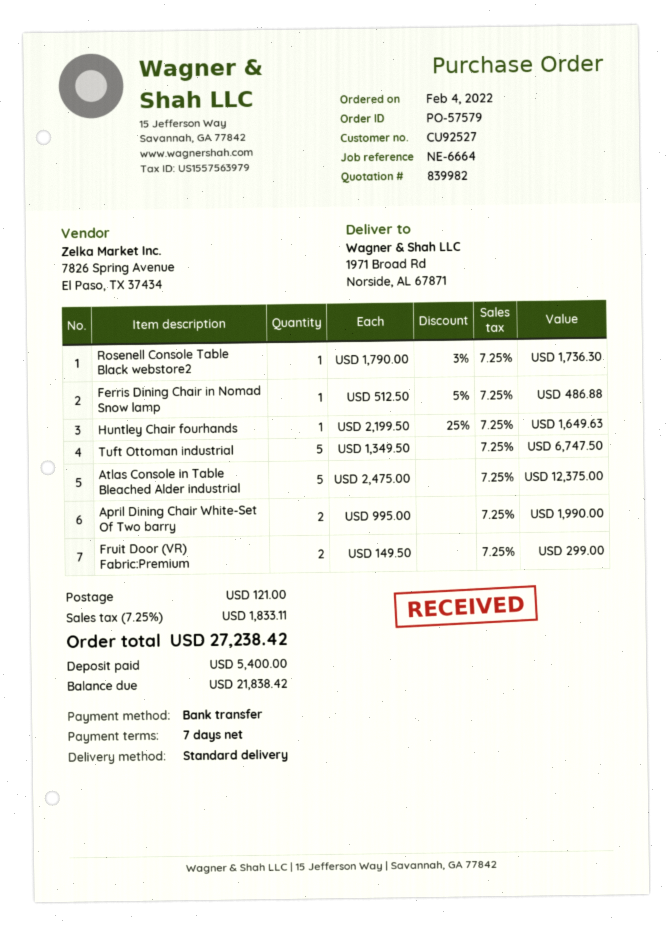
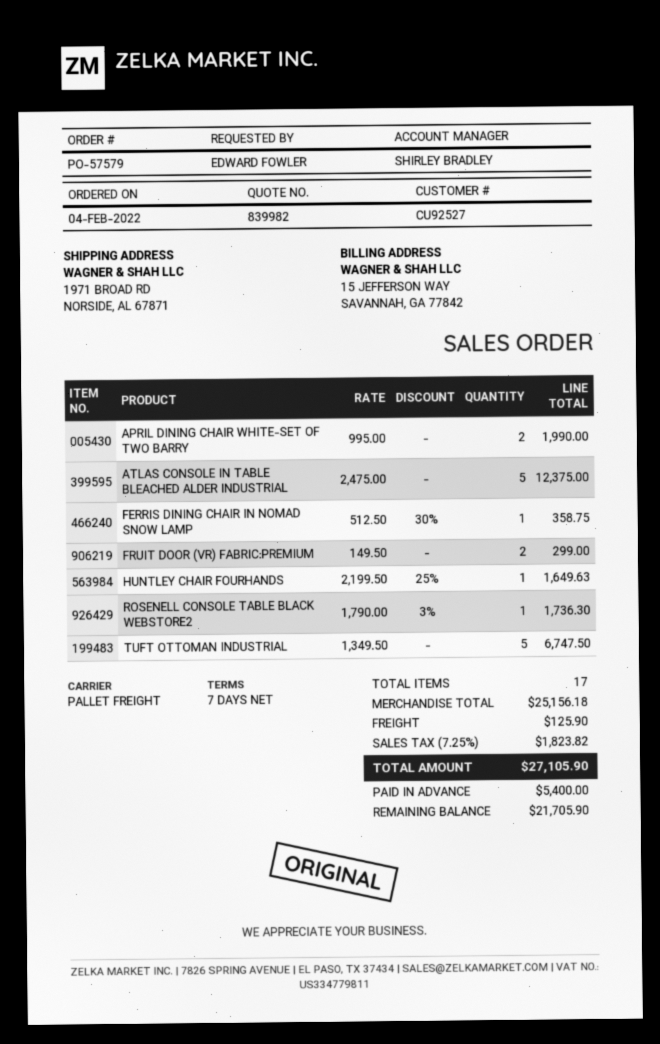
shipping method: standard -> pallet freight
Ferris Dining Chair in Nomad Snow lamp: 1 x 512.50 - 5% = 486.88 -> 1 x 512.50 - 30% = 358.75
shipping: 121.00 -> 125.90
tax: 7.25% = 1833.11 -> 7.25% = 1823.82
total: 27238.42 -> 27105.90
balance: 21838.42 -> 21705.90

